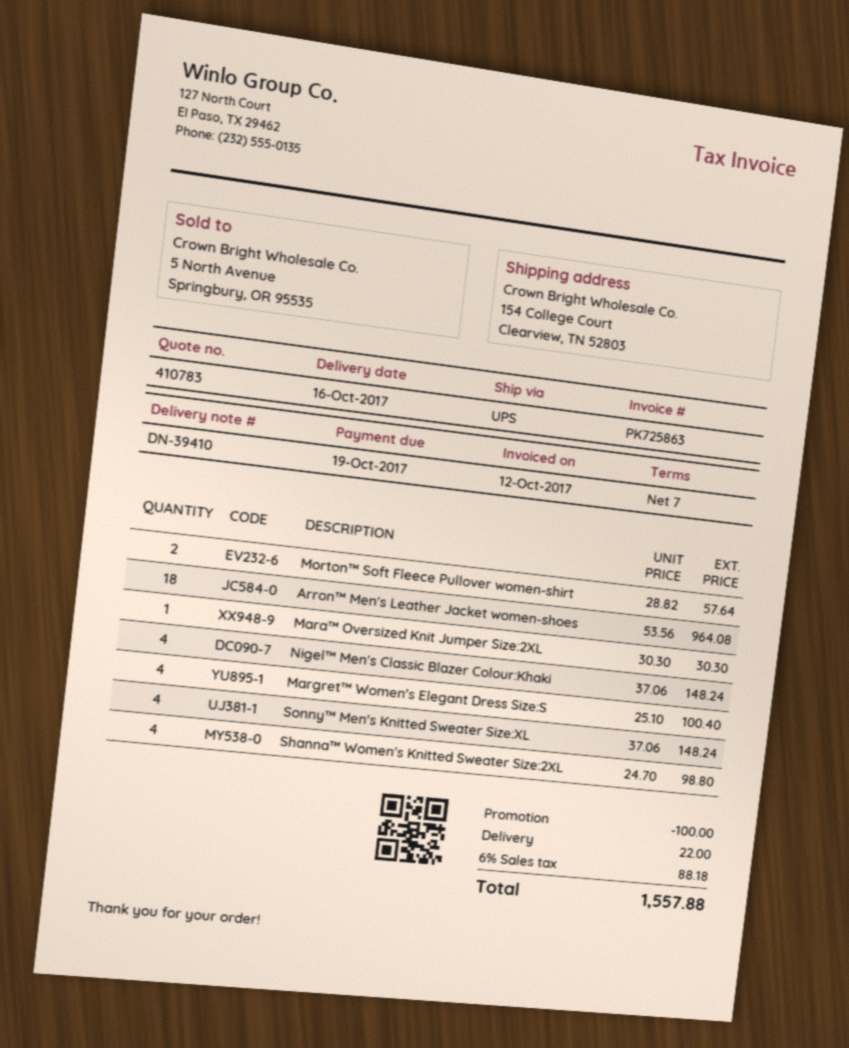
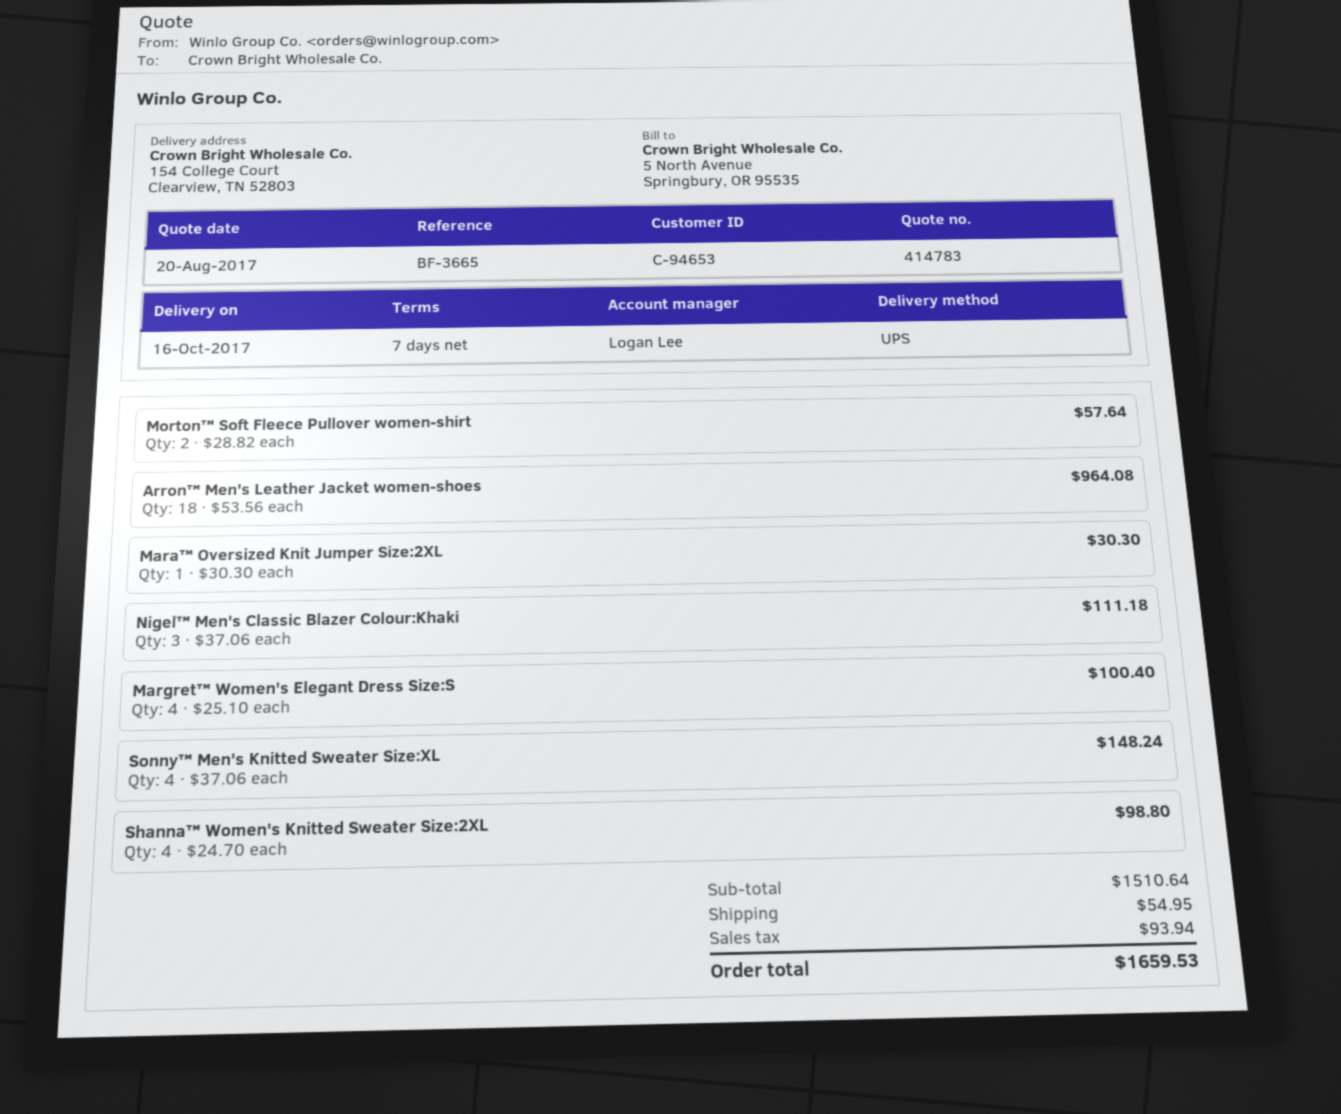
quote number: 410783 -> 414783
Nigel™ Men's Classic Blazer Colour:Khaki: 4 x 37.06 = 148.24 -> 3 x 37.06 = 111.18
discount: 100.00 -> none
shipping: 22.00 -> 54.95
tax: 88.18 -> 93.94
total: 1557.88 -> 1659.53

